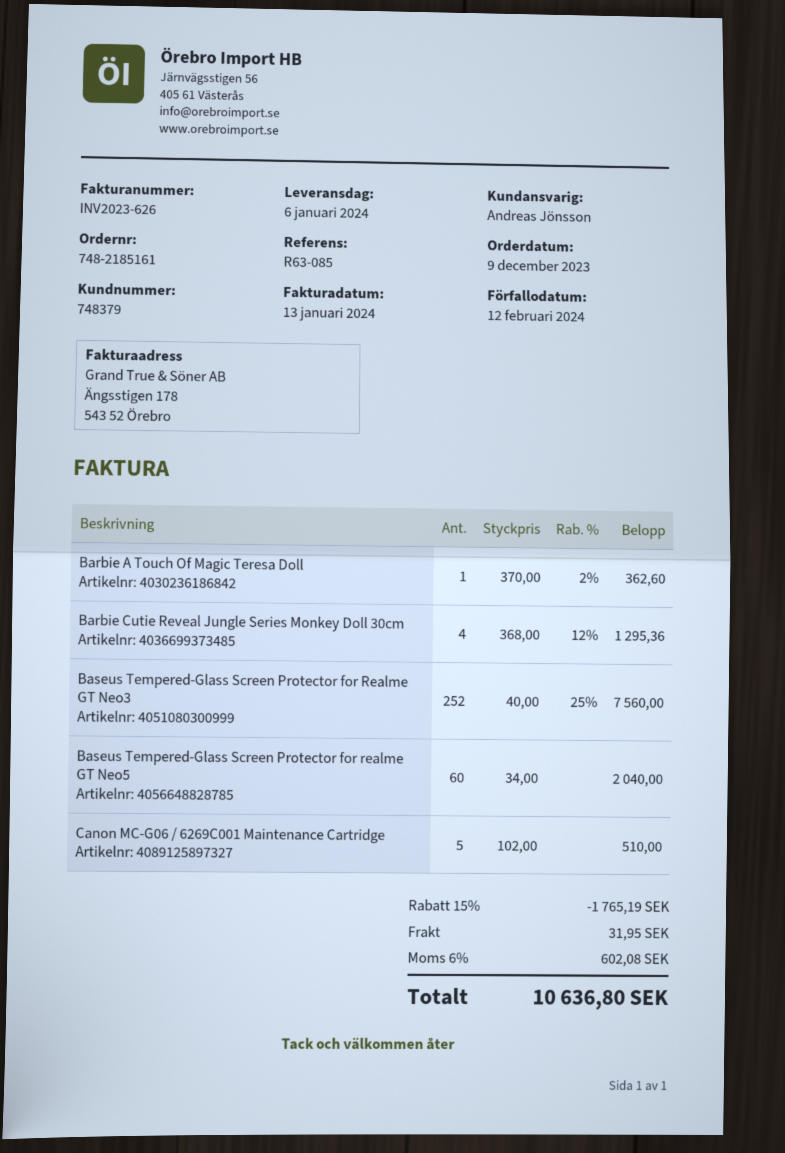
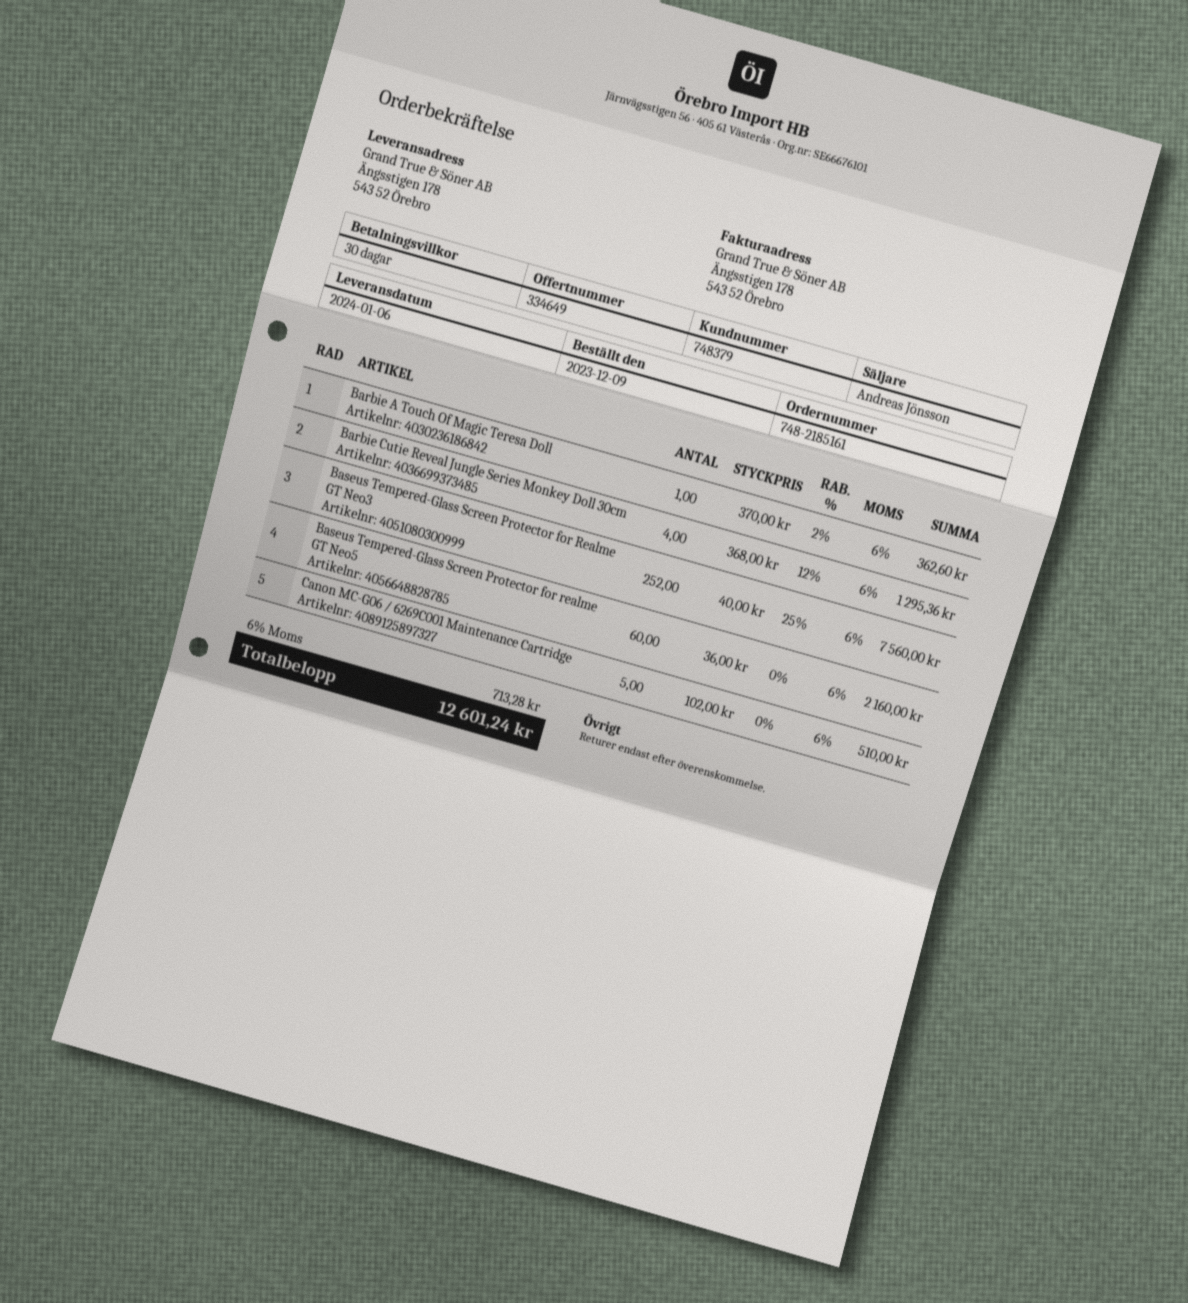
Baseus Tempered-Glass Screen Protector for realme GT Neo5: 60 x 34.00 = 2040.00 -> 60 x 36.00 = 2160.00
discount: 15% = 1765.19 -> none
shipping: 31.95 -> none
tax: 6% = 602.08 -> 6% = 713.28
total: 10636.80 -> 12601.24

